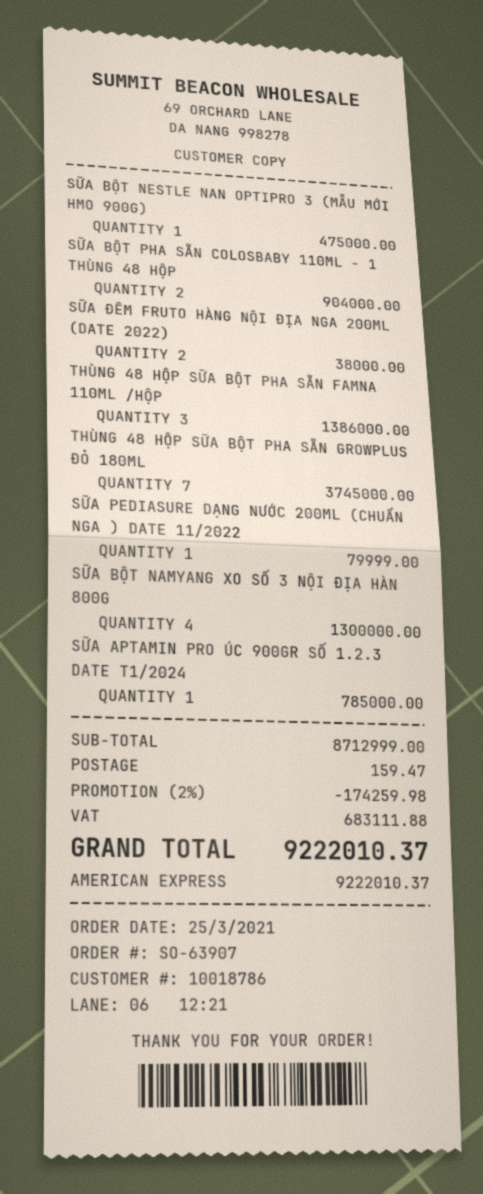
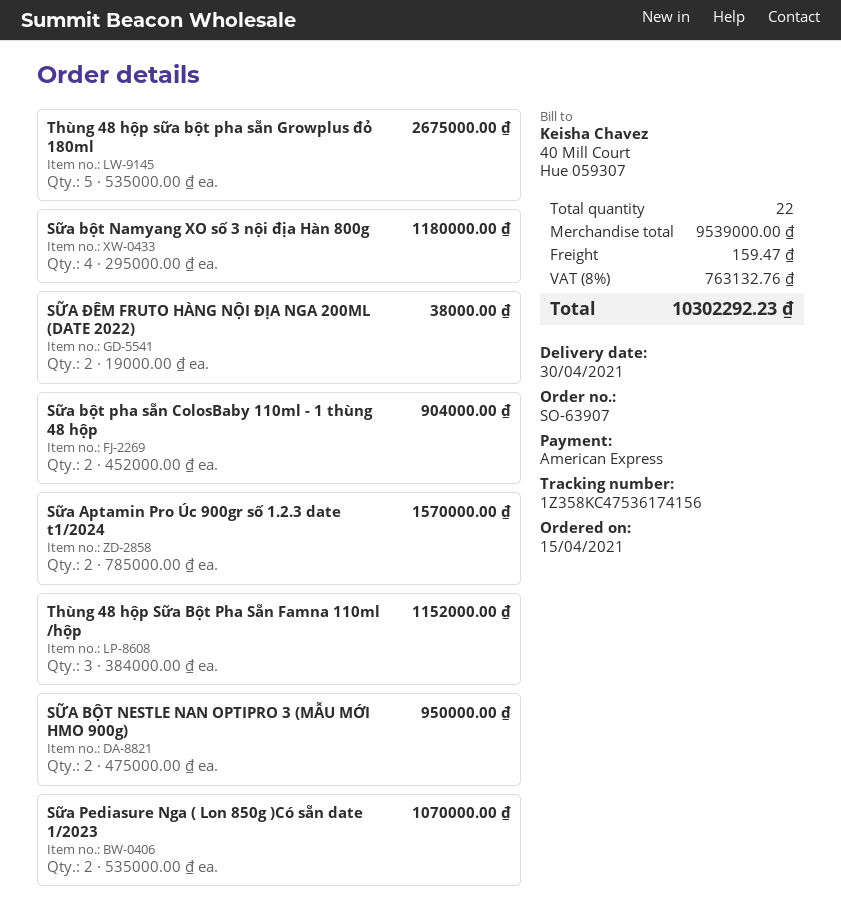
order date: 2021-03-25 -> 2021-04-15
SỮA BỘT NESTLE NAN OPTIPRO 3 (MẪU MỚI HMO 900G): 1 for 475000.00 -> 2 for 950000.00
THÙNG 48 HỘP SỮA BỘT PHA SẴN FAMNA 110ML /HỘP: 3 for 1386000.00 -> 3 for 1152000.00
THÙNG 48 HỘP SỮA BỘT PHA SẴN GROWPLUS ĐỎ 180ML: 7 for 3745000.00 -> 5 for 2675000.00
SỮA PEDIASURE DẠNG NƯỚC 200ML (CHUẨN NGA ) DATE 11/2022: 1 for 79999.00 -> none
SỮA BỘT NAMYANG XO SỐ 3 NỘI ĐỊA HÀN 800G: 4 for 1300000.00 -> 4 for 1180000.00
SỮA APTAMIN PRO ÚC 900GR SỐ 1.2.3 DATE T1/2024: 1 for 785000.00 -> 2 for 1570000.00
Sữa Pediasure Nga ( Lon 850g )Có sẵn date 1/2023: none -> 2 for 1070000.00
subtotal: 8712999.00 -> 9539000.00
discount: 2% = 174259.98 -> none
tax: 683111.88 -> 763132.76
total: 9222010.37 -> 10302292.23

